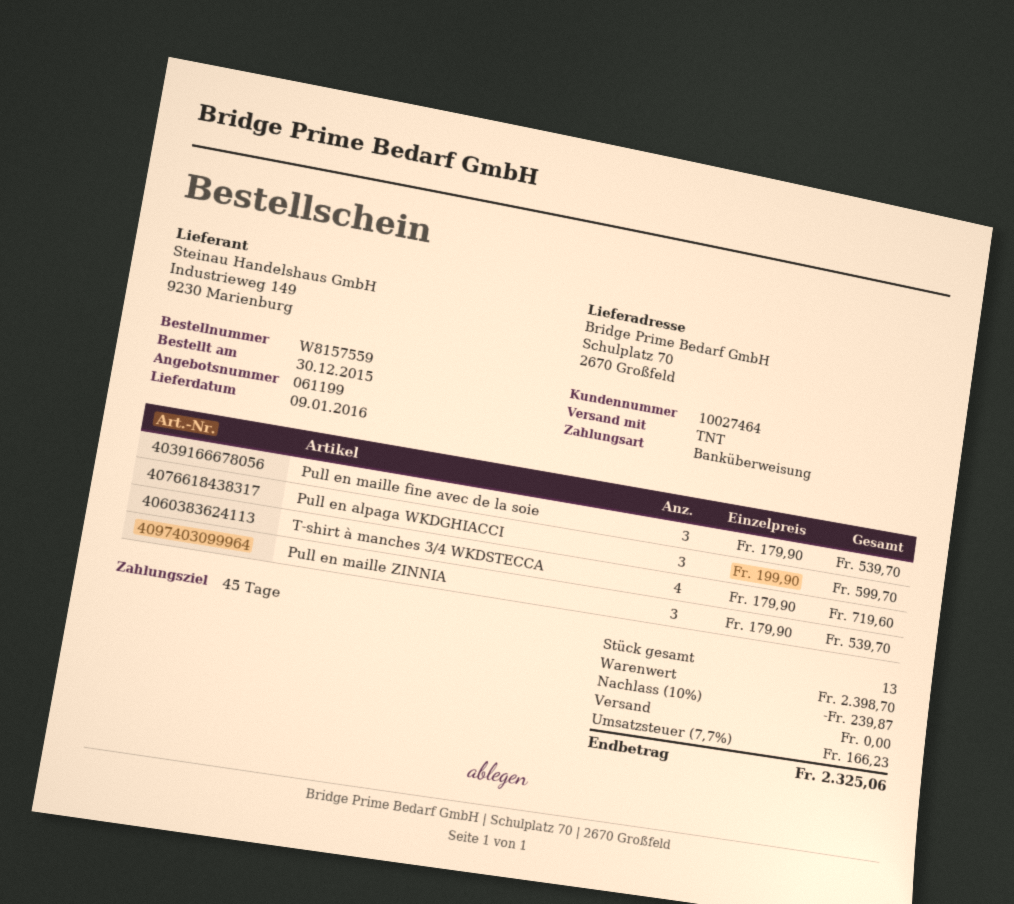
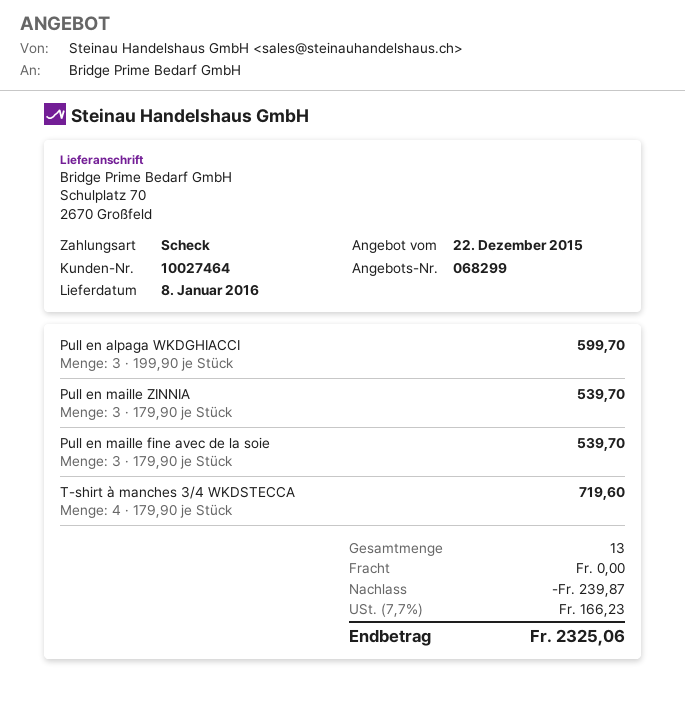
quote number: 061199 -> 068299
delivery date: 2016-01-09 -> 2016-01-08
payment method: bank transfer -> cheque

